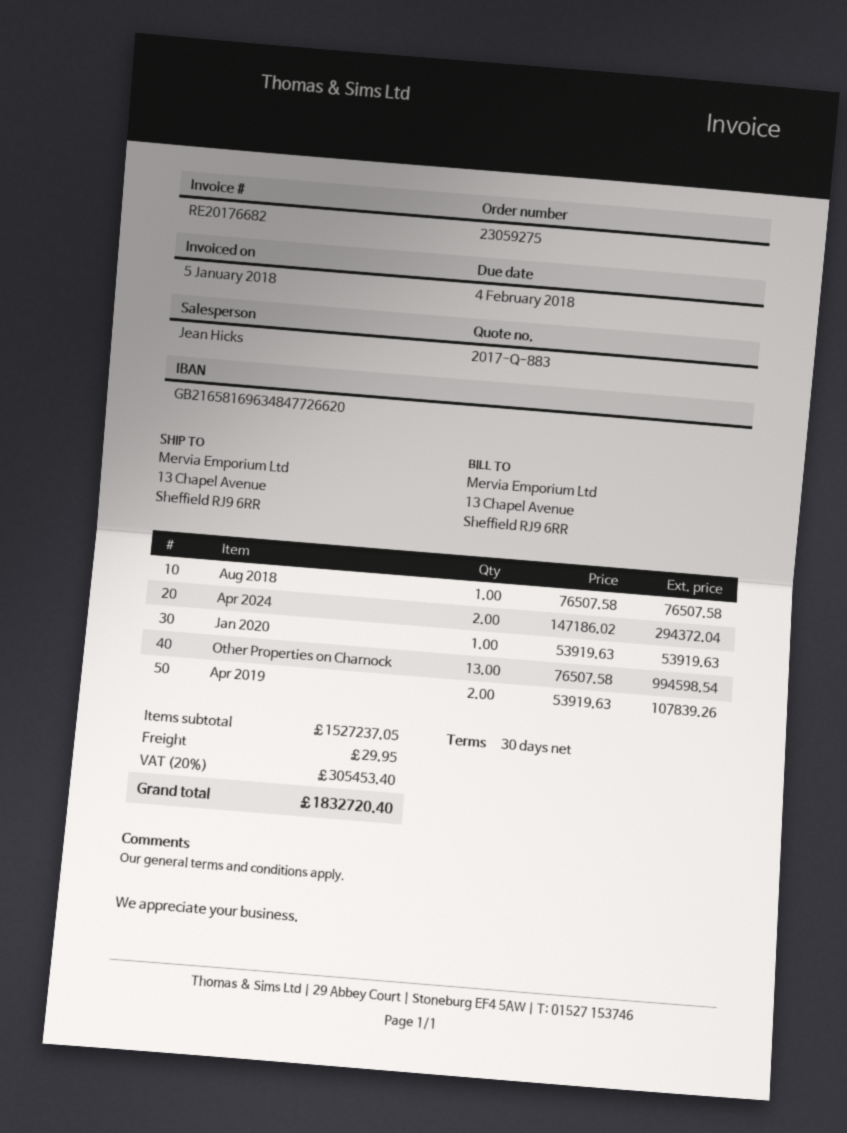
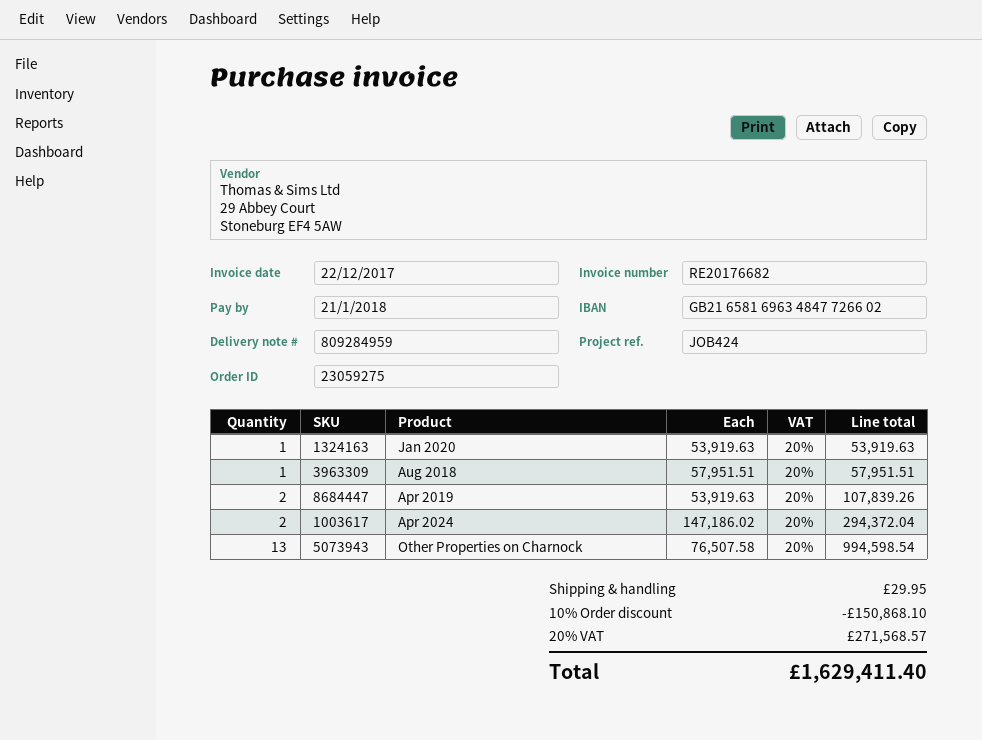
invoice date: 2018-01-05 -> 2017-12-22
due date: 2018-02-04 -> 2018-01-21
bank account: GB21658169634847726620 -> GB21658169634847726602
Aug 2018: 1 x 76507.58 = 76507.58 -> 1 x 57951.51 = 57951.51
discount: none -> 10% = 150868.10
tax: 20% = 305453.40 -> 20% = 271568.57
total: 1832720.40 -> 1629411.40

